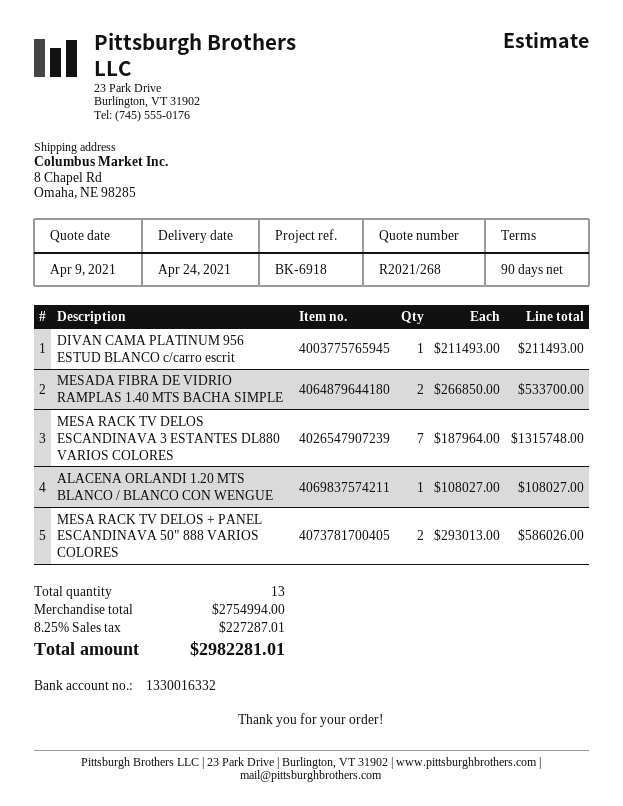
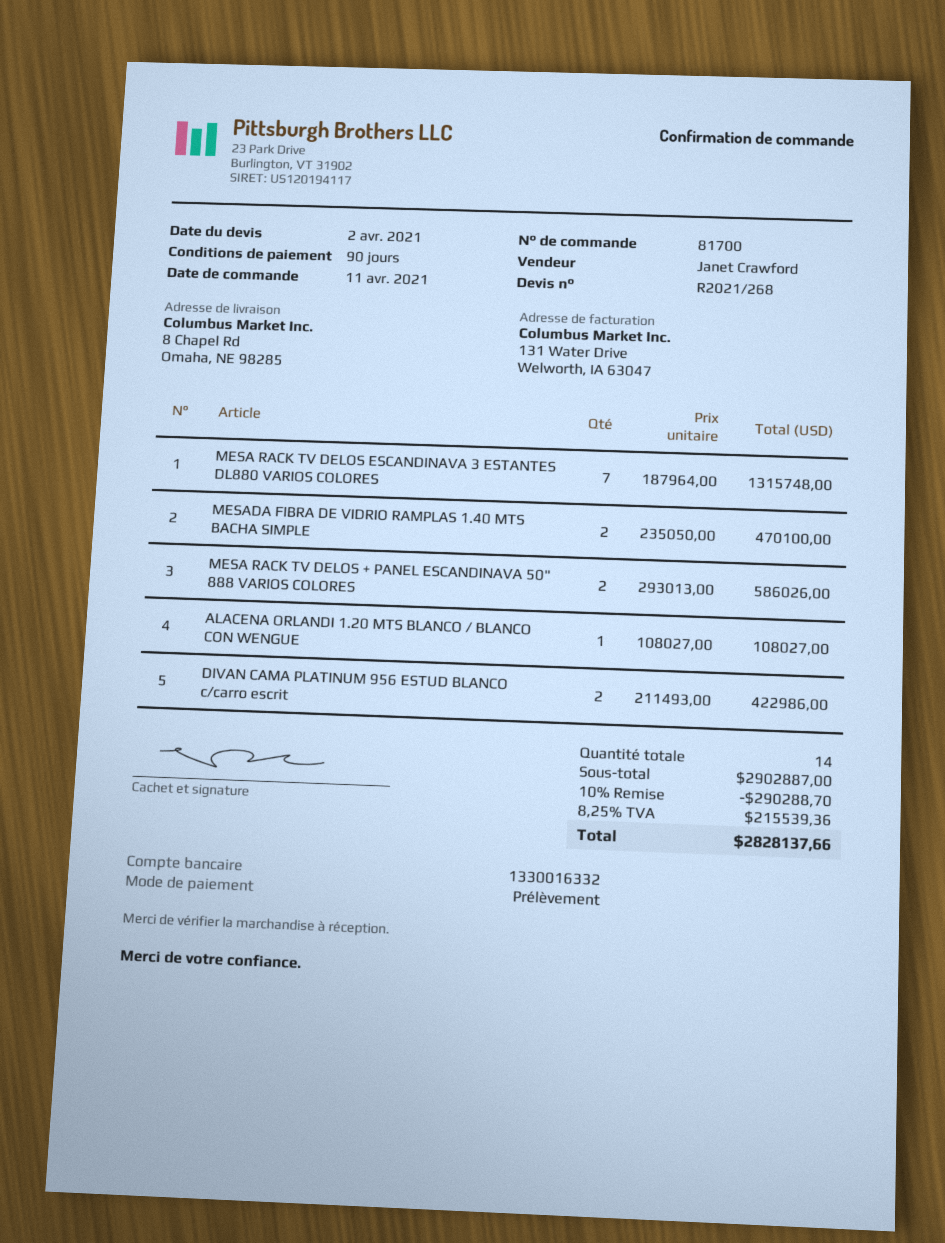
quote date: 2021-04-09 -> 2021-04-02
DIVAN CAMA PLATINUM 956 ESTUD BLANCO c/carro escrit: 1 x 211493.00 = 211493.00 -> 2 x 211493.00 = 422986.00
MESADA FIBRA DE VIDRIO RAMPLAS 1.40 MTS BACHA SIMPLE: 2 x 266850.00 = 533700.00 -> 2 x 235050.00 = 470100.00
total quantity: 13 -> 14
subtotal: 2754994.00 -> 2902887.00
discount: none -> 10% = 290288.70
tax: 8.25% = 227287.01 -> 8.25% = 215539.36
total: 2982281.01 -> 2828137.66

